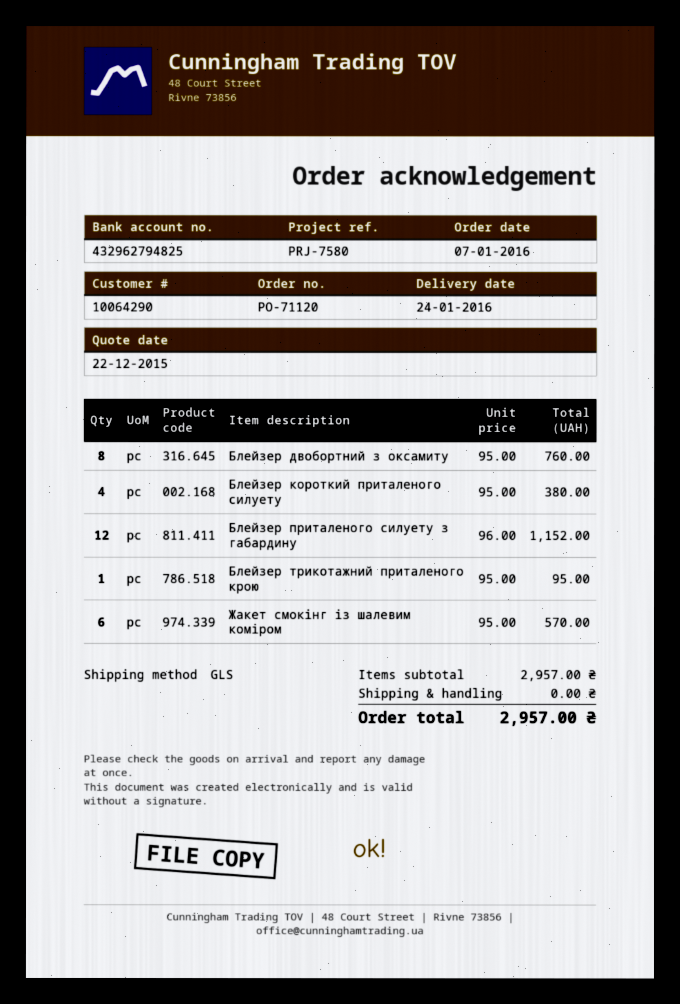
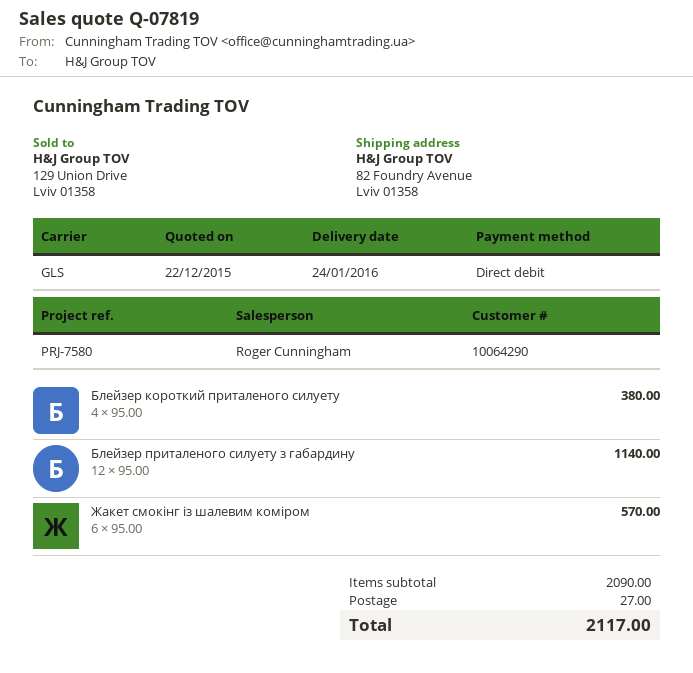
Блейзер двобортний з оксамиту: 8 x 95.00 = 760.00 -> none
Блейзер приталеного силуету з габардину: 12 x 96.00 = 1152.00 -> 12 x 95.00 = 1140.00
Блейзер трикотажний приталеного крою: 1 x 95.00 = 95.00 -> none
subtotal: 2957.00 -> 2090.00
shipping: 0.00 -> 27.00
total: 2957.00 -> 2117.00

